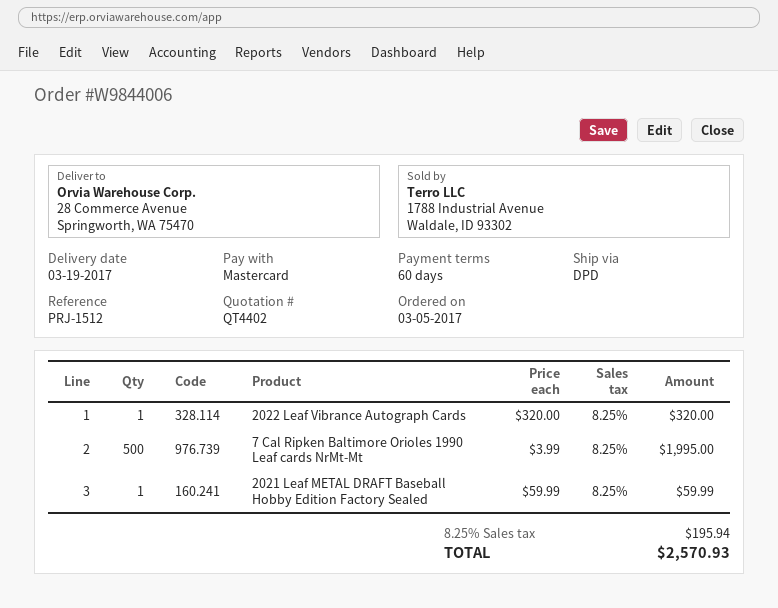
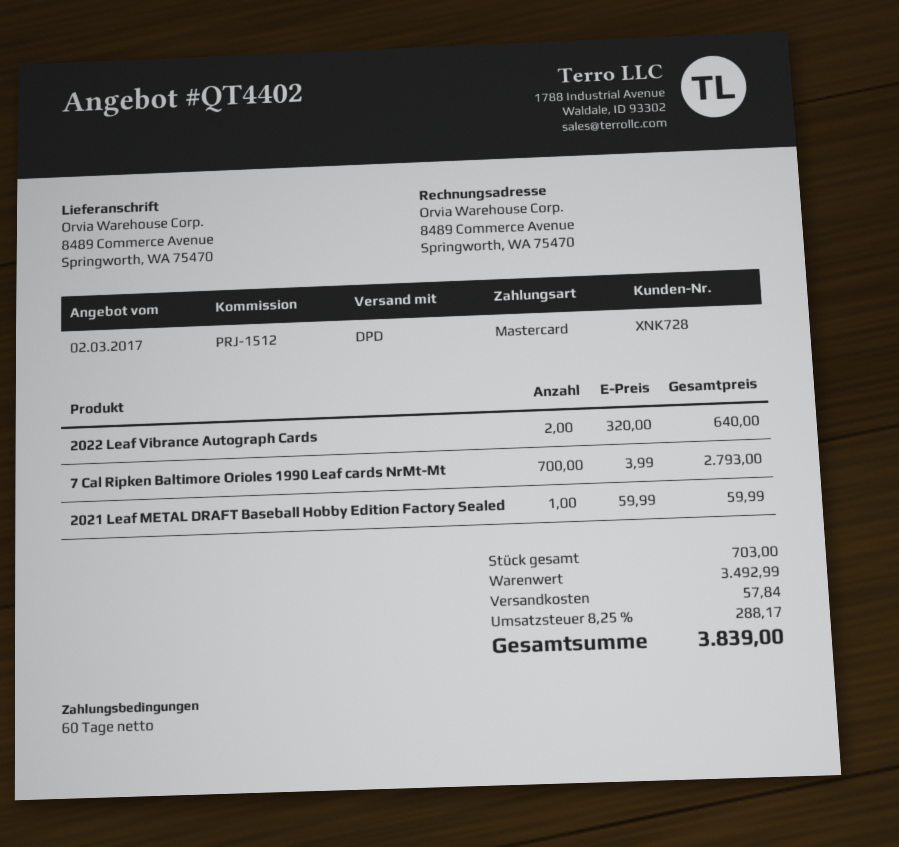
ship to: 28 Commerce Avenue, Springworth, WA 75470 -> 8489 Commerce Avenue, Springworth, WA 75470
2022 Leaf Vibrance Autograph Cards: 1 x 320.00 = 320.00 -> 2 x 320.00 = 640.00
7 Cal Ripken Baltimore Orioles 1990 Leaf cards NrMt-Mt: 500 x 3.99 = 1995.00 -> 700 x 3.99 = 2793.00
shipping: none -> 57.84
tax: 8.25% = 195.94 -> 8.25% = 288.17
total: 2570.93 -> 3839.00

